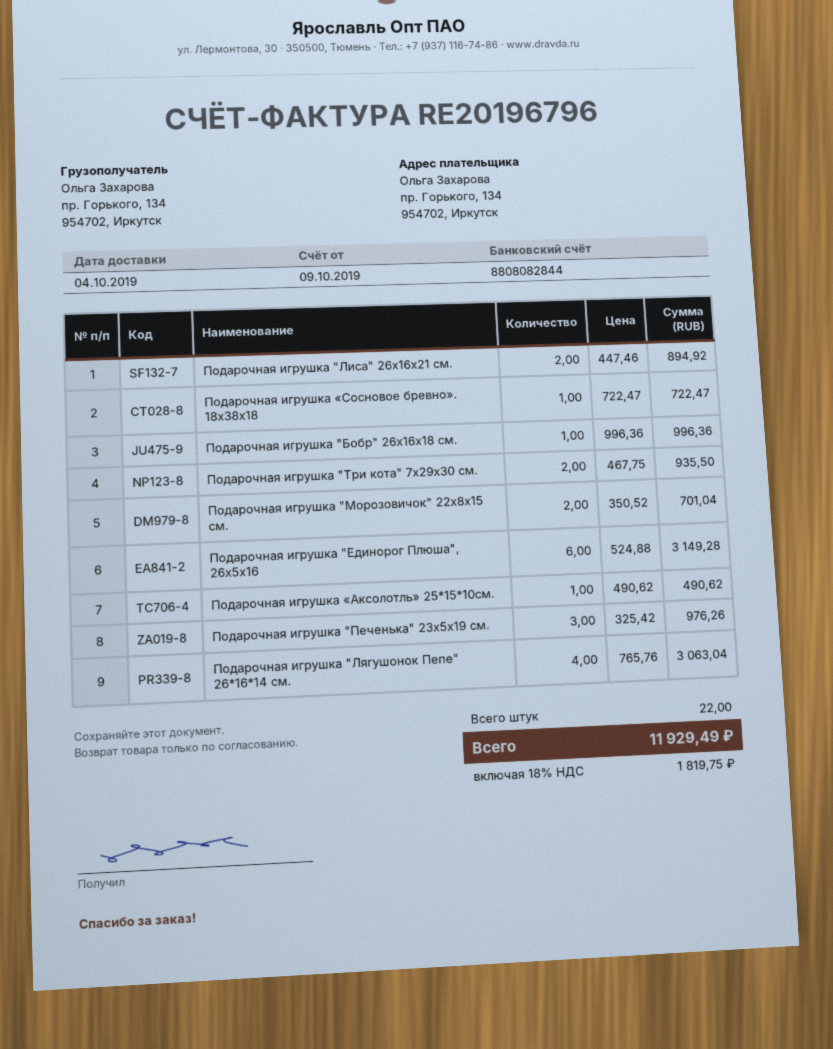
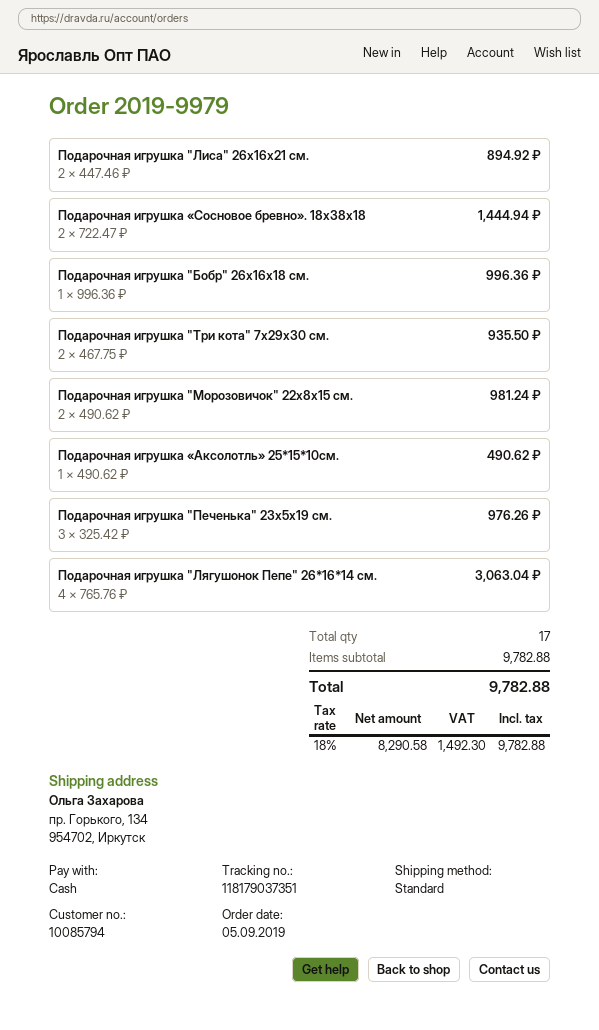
Подарочная игрушка «Сосновое бревно». 18х38х18: 1 x 722.47 = 722.47 -> 2 x 722.47 = 1444.94
Подарочная игрушка "Морозовичок" 22х8х15 см.: 2 x 350.52 = 701.04 -> 2 x 490.62 = 981.24
Подарочная игрушка "Единорог Плюша", 26х5х16: 6 x 524.88 = 3149.28 -> none
total quantity: 22 -> 17
tax: 18% = 1819.75 -> 18% = 1492.30
total: 11929.49 -> 9782.88

